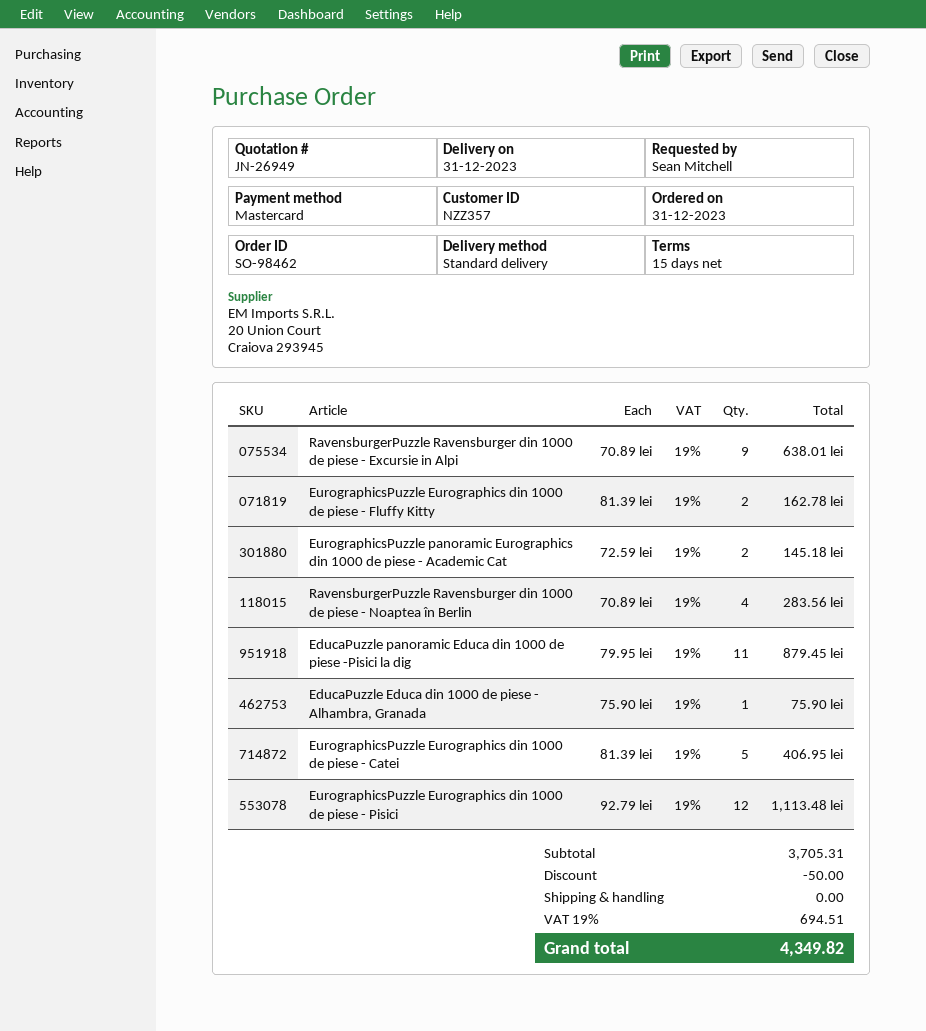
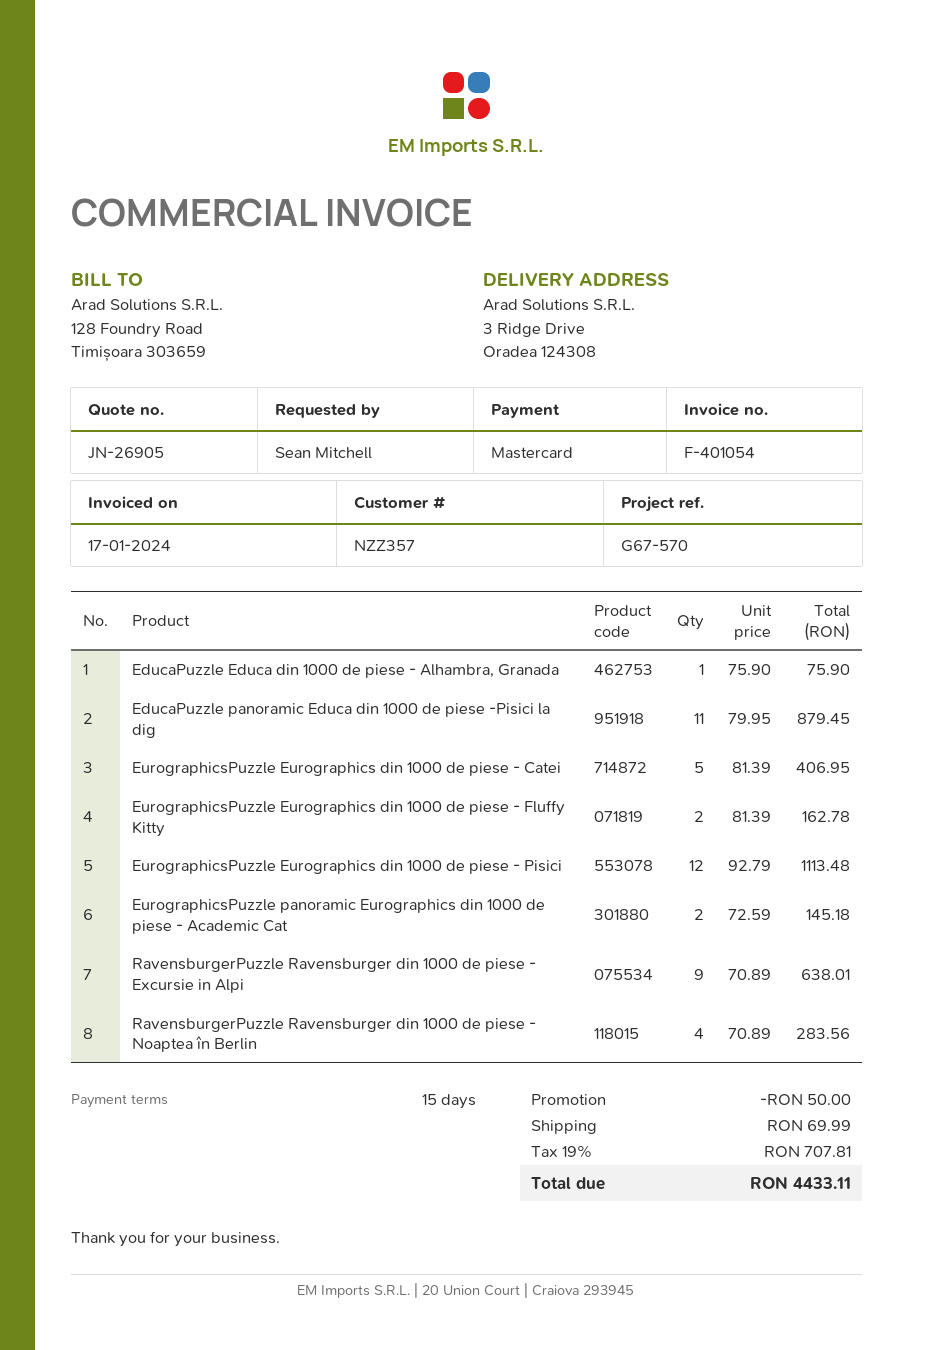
quote number: JN-26949 -> JN-26905
shipping: 0.00 -> 69.99
tax: 19% = 694.51 -> 19% = 707.81
total: 4349.82 -> 4433.11

